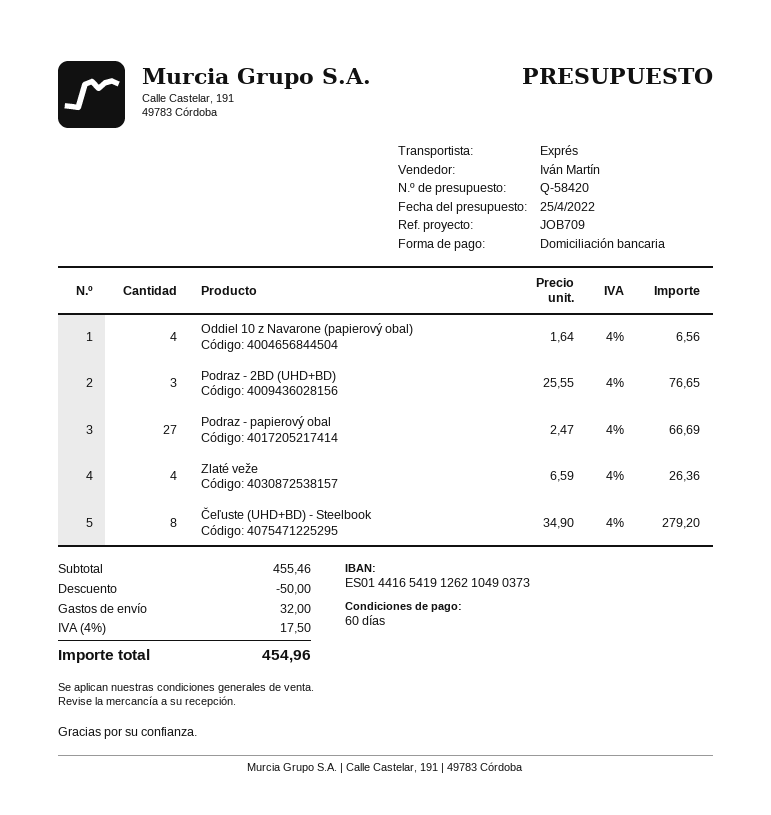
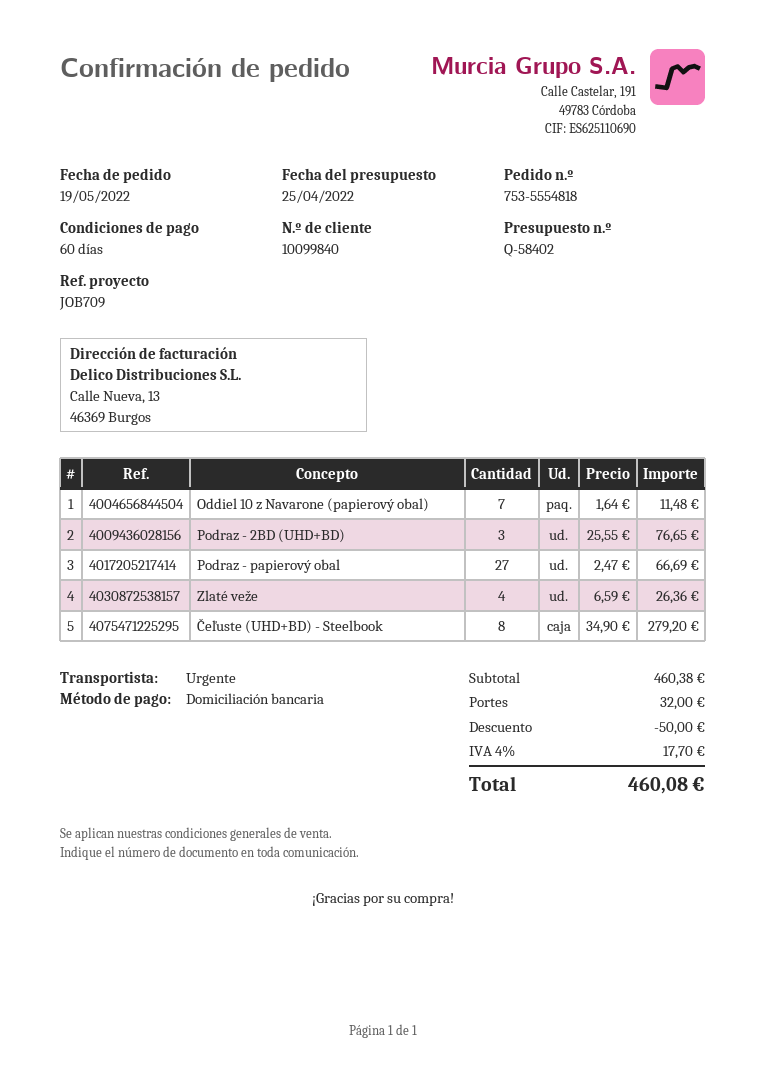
quote number: Q-58420 -> Q-58402
Oddiel 10 z Navarone (papierový obal): 4 x 1.64 = 6.56 -> 7 x 1.64 = 11.48
subtotal: 455.46 -> 460.38
tax: 4% = 17.50 -> 4% = 17.70
total: 454.96 -> 460.08

